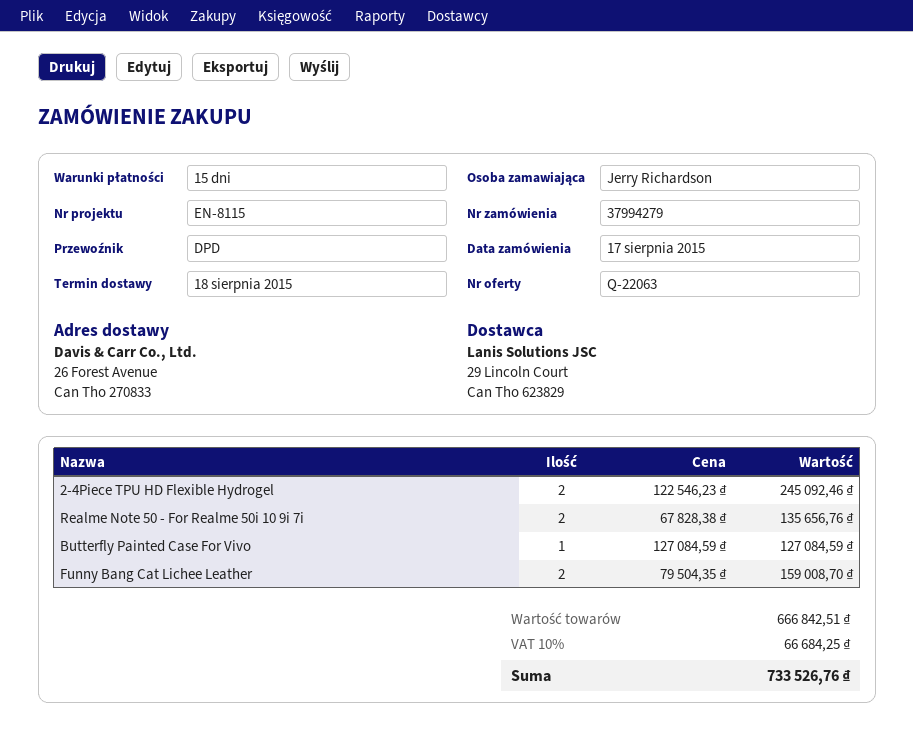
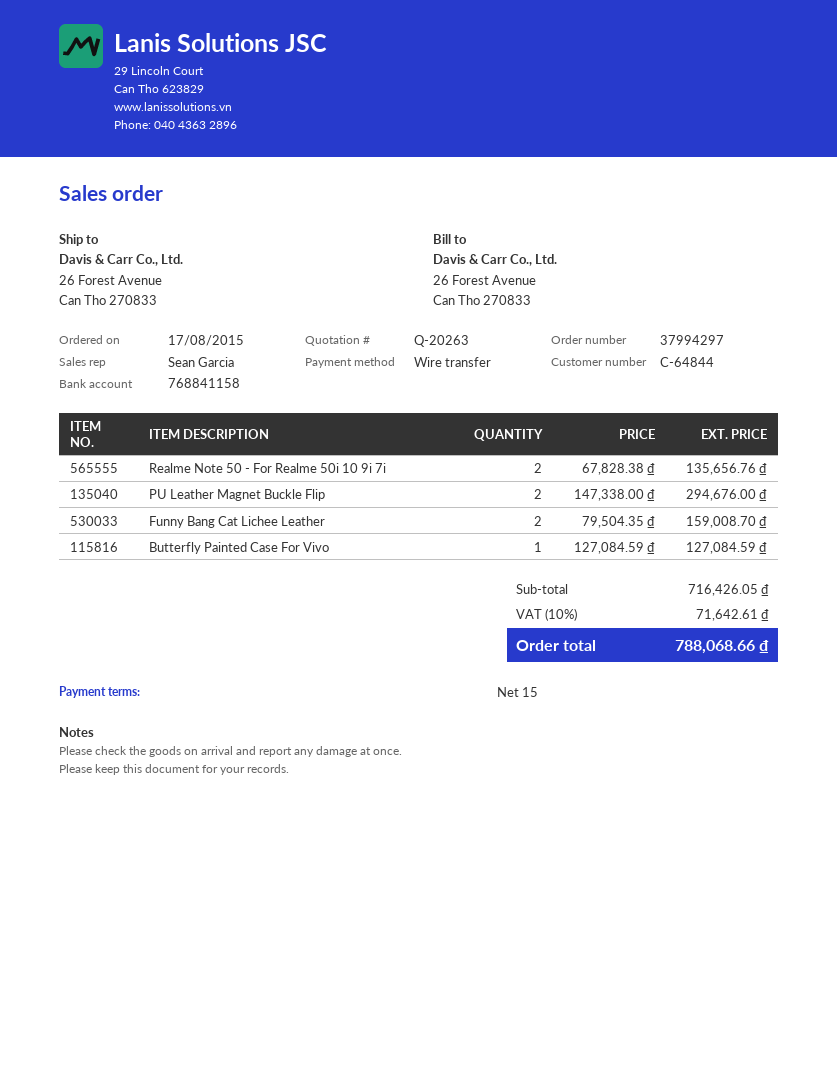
quote number: Q-22063 -> Q-20263
order number: 37994279 -> 37994297
2-4Piece TPU HD Flexible Hydrogel: 2 x 122546.23 = 245092.46 -> none
PU Leather Magnet Buckle Flip: none -> 2 x 147338.00 = 294676.00
subtotal: 666842.51 -> 716426.05
tax: 10% = 66684.25 -> 10% = 71642.61
total: 733526.76 -> 788068.66

